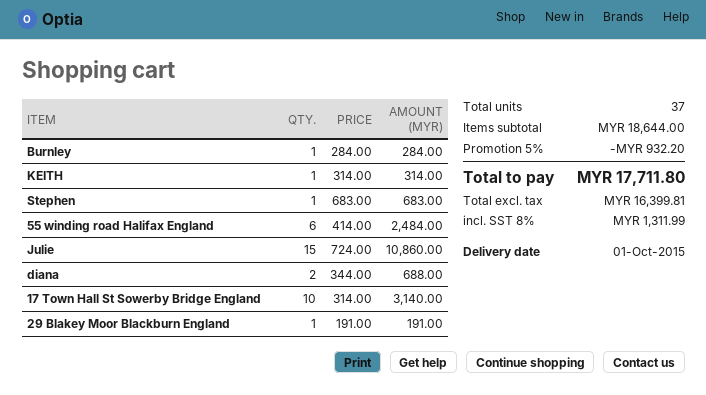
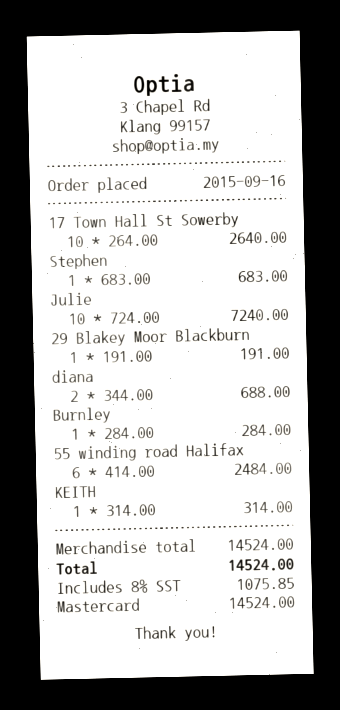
Julie: 15 x 724.00 = 10860.00 -> 10 x 724.00 = 7240.00
17 Town Hall St Sowerby Bridge England: 10 x 314.00 = 3140.00 -> 10 x 264.00 = 2640.00
subtotal: 18644.00 -> 14524.00
discount: 5% = 932.20 -> none
tax: 8% = 1311.99 -> 8% = 1075.85
total: 17711.80 -> 14524.00

